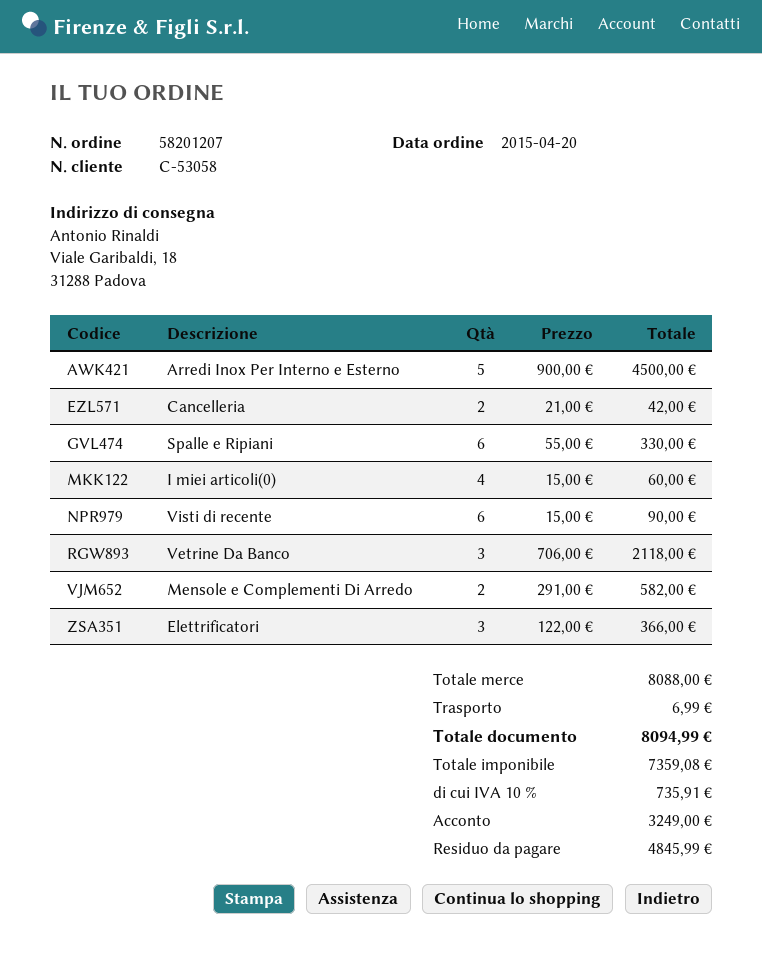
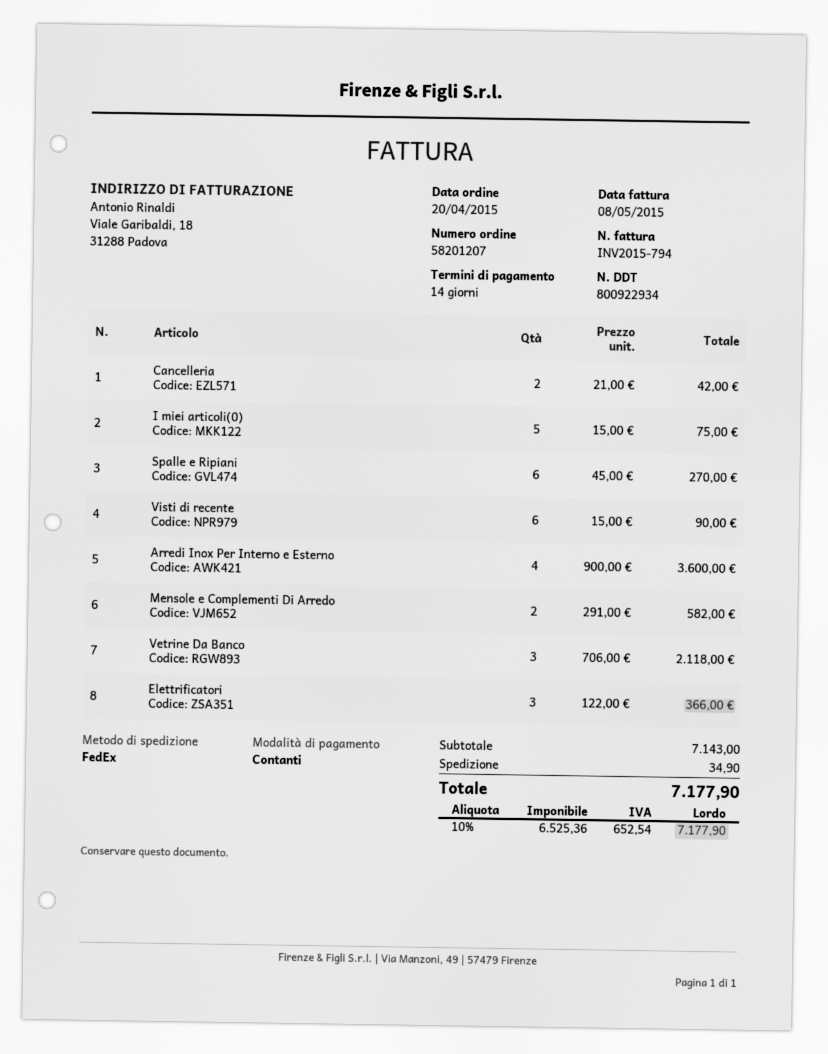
Arredi Inox Per Interno e Esterno: 5 x 900.00 = 4500.00 -> 4 x 900.00 = 3600.00
Spalle e Ripiani: 6 x 55.00 = 330.00 -> 6 x 45.00 = 270.00
I miei articoli(0): 4 x 15.00 = 60.00 -> 5 x 15.00 = 75.00
subtotal: 8088.00 -> 7143.00
shipping: 6.99 -> 34.90
net: 7359.08 -> 6525.36
tax: 10% = 735.91 -> 10% = 652.54
total: 8094.99 -> 7177.90

